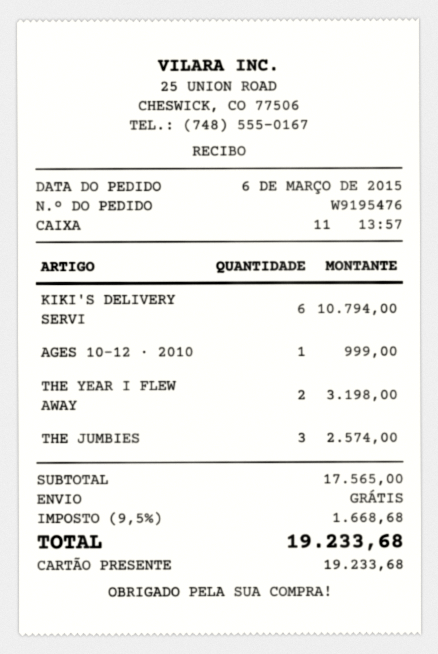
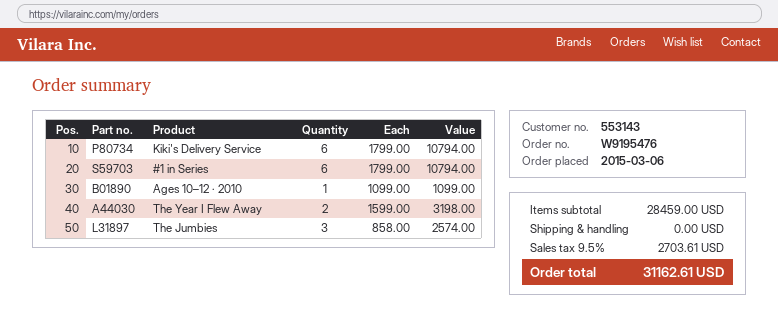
AGES 10–12 · 2010: 1 for 999.00 -> 1 for 1099.00
#1 in Series: none -> 6 for 10794.00
subtotal: 17565.00 -> 28459.00
tax: 9.5% = 1668.68 -> 9.5% = 2703.61
total: 19233.68 -> 31162.61

